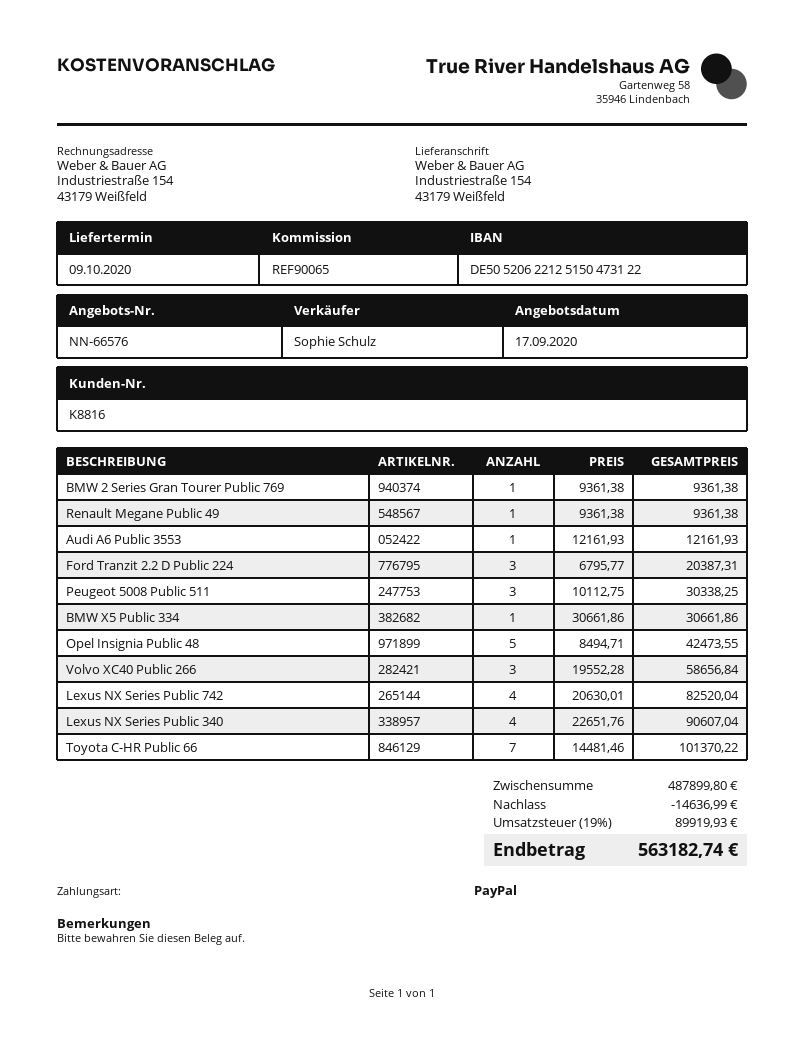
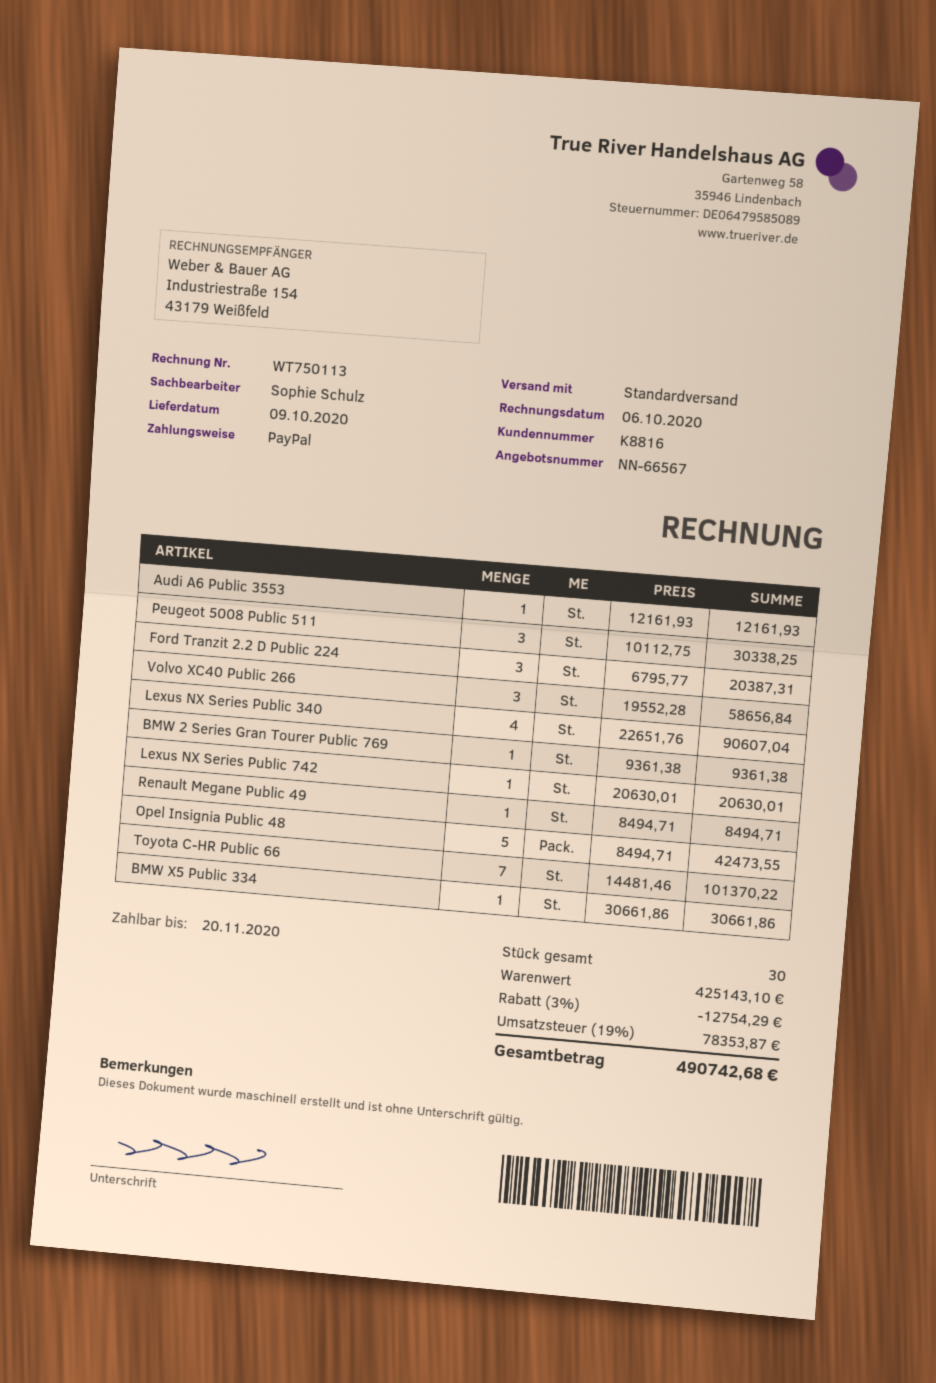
quote number: NN-66576 -> NN-66567
Renault Megane Public 49: 1 x 9361.38 = 9361.38 -> 1 x 8494.71 = 8494.71
Lexus NX Series Public 742: 4 x 20630.01 = 82520.04 -> 1 x 20630.01 = 20630.01
subtotal: 487899.80 -> 425143.10
discount: 14636.99 -> 12754.29
tax: 19% = 89919.93 -> 19% = 78353.87
total: 563182.74 -> 490742.68

